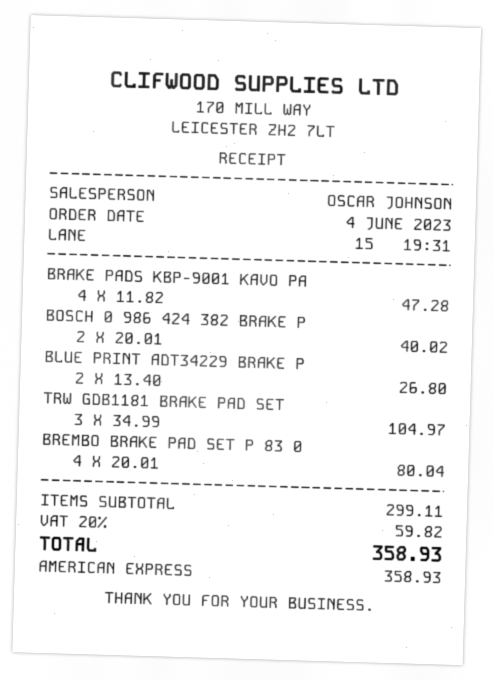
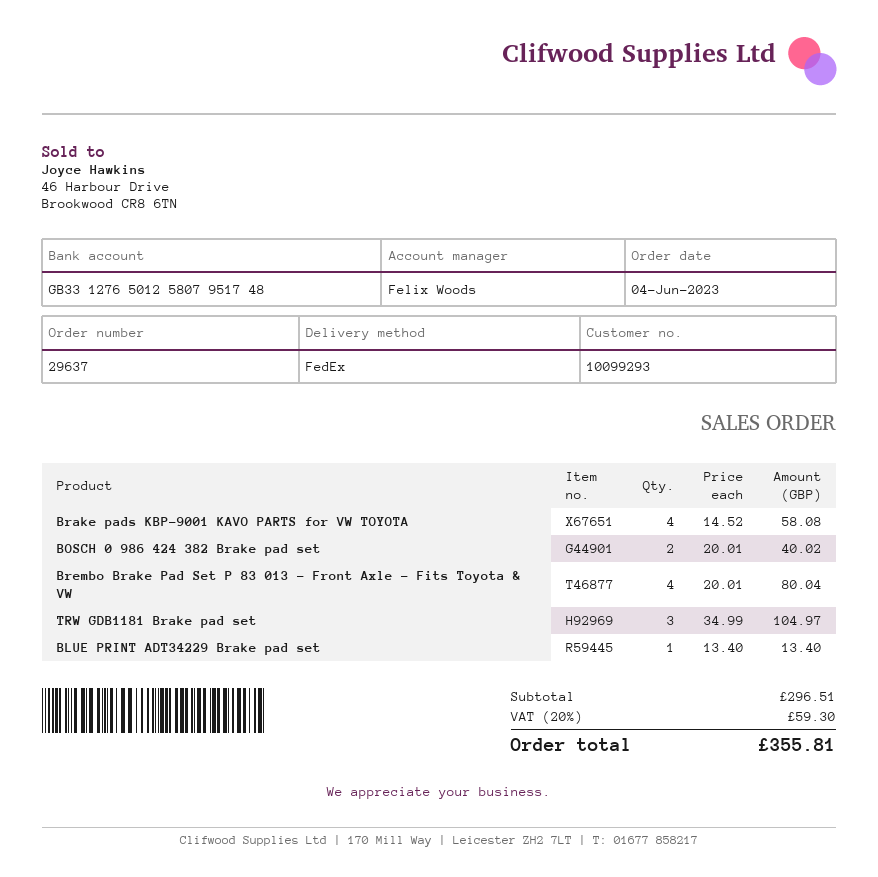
sales rep: OSCAR JOHNSON -> Felix Woods
BRAKE PADS KBP-9001 KAVO PA: 4 x 11.82 = 47.28 -> 4 x 14.52 = 58.08
BLUE PRINT ADT34229 BRAKE P: 2 x 13.40 = 26.80 -> 1 x 13.40 = 13.40
subtotal: 299.11 -> 296.51
tax: 20% = 59.82 -> 20% = 59.30
total: 358.93 -> 355.81

